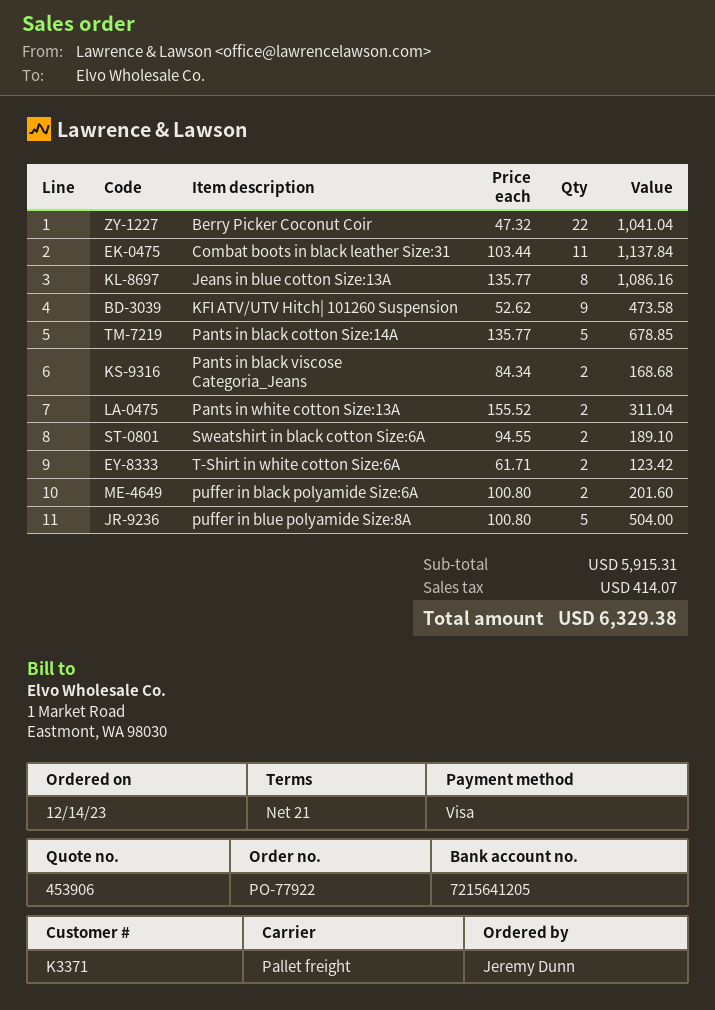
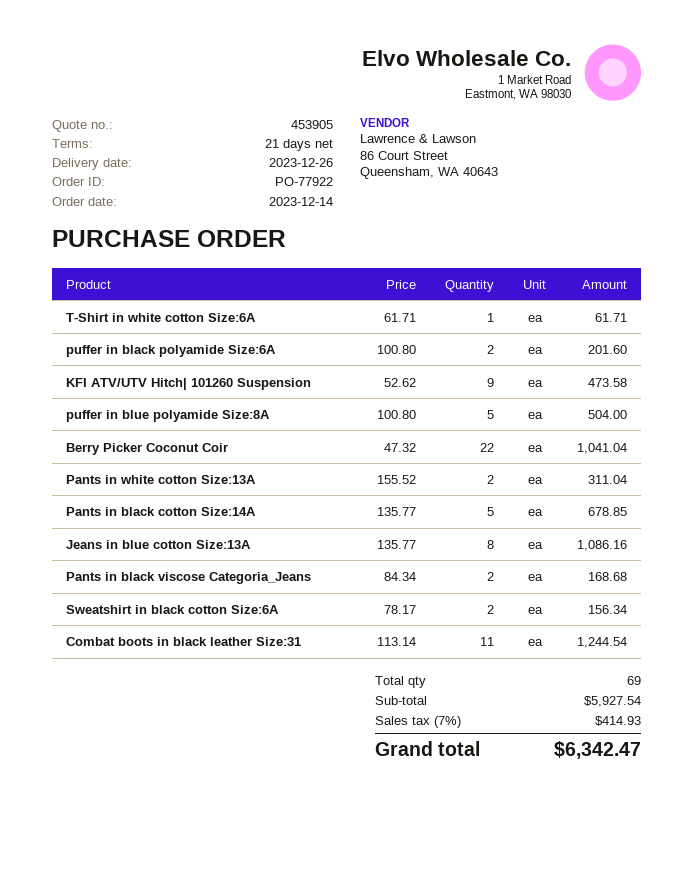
quote number: 453906 -> 453905
Combat boots in black leather Size:31: 11 x 103.44 = 1137.84 -> 11 x 113.14 = 1244.54
Sweatshirt in black cotton Size:6A: 2 x 94.55 = 189.10 -> 2 x 78.17 = 156.34
T-Shirt in white cotton Size:6A: 2 x 61.71 = 123.42 -> 1 x 61.71 = 61.71
subtotal: 5915.31 -> 5927.54
tax: 414.07 -> 414.93
total: 6329.38 -> 6342.47

